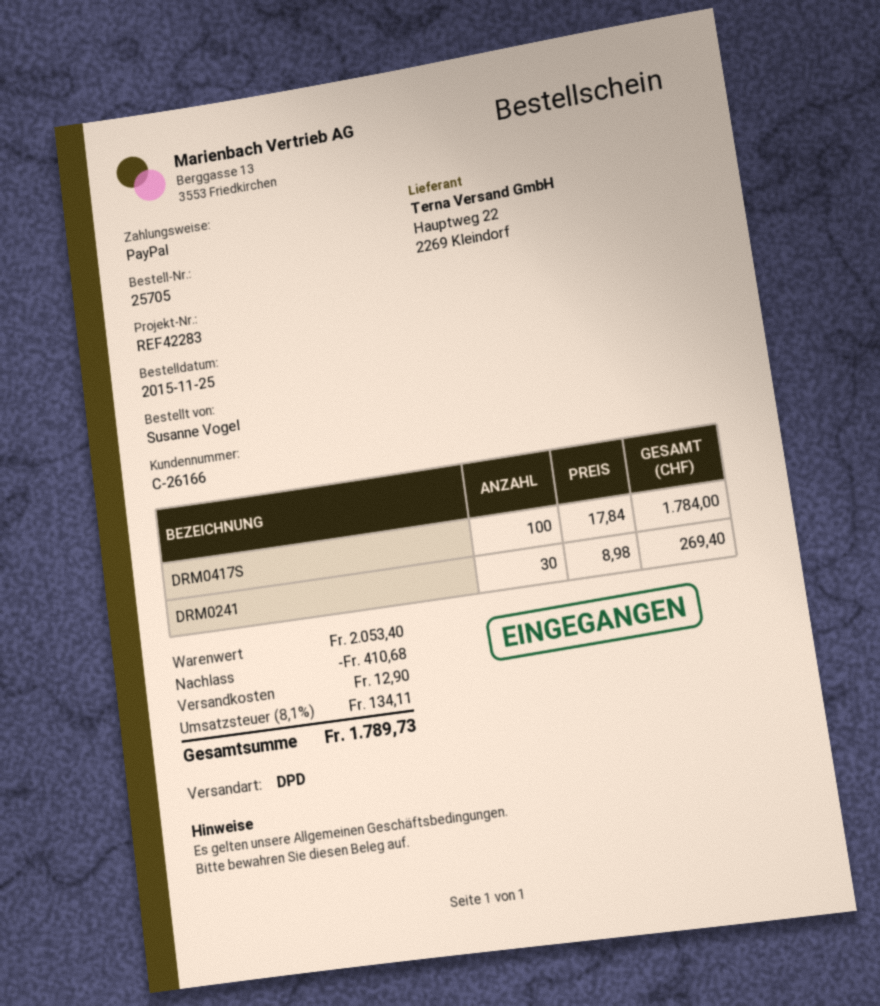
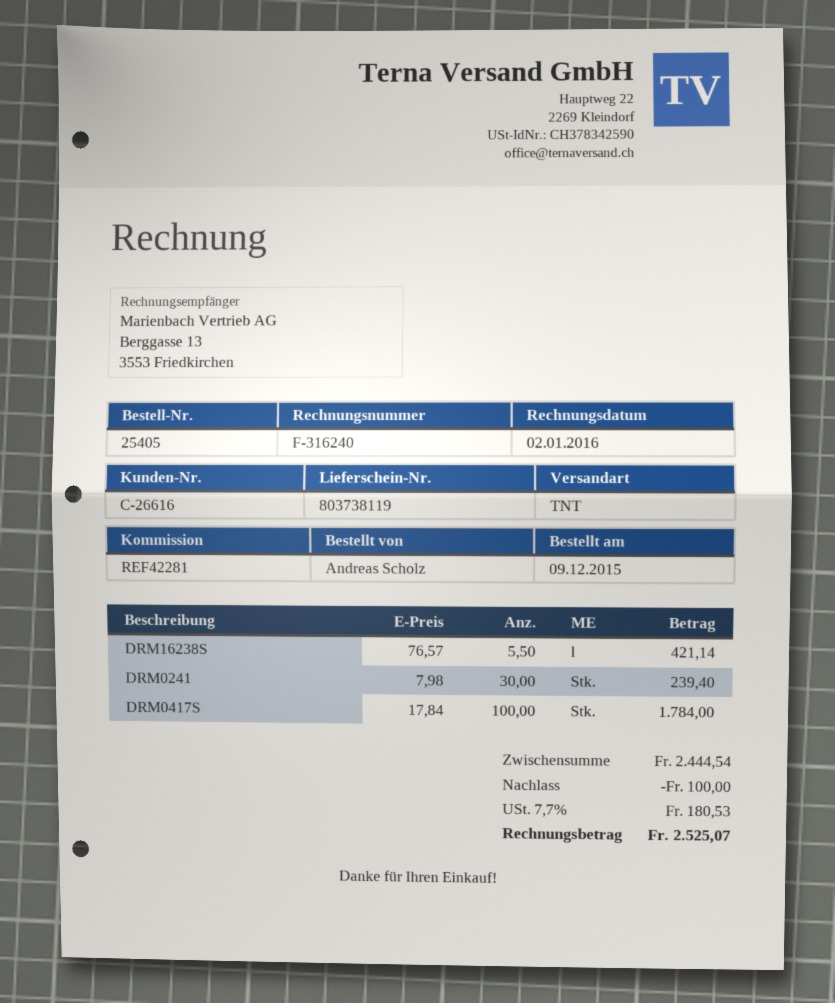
order number: 25705 -> 25405
order date: 2015-11-25 -> 2015-12-09
customer number: C-26166 -> C-26616
reference: REF42283 -> REF42281
ordered by: Susanne Vogel -> Andreas Scholz
shipping method: DPD -> TNT
DRM0241: 30 x 8.98 = 269.40 -> 30 x 7.98 = 239.40
DRM16238S: none -> 5.5 x 76.57 = 421.14
subtotal: 2053.40 -> 2444.54
discount: 410.68 -> 100.00
shipping: 12.90 -> none
tax: 8.1% = 134.11 -> 7.7% = 180.53
total: 1789.73 -> 2525.07

